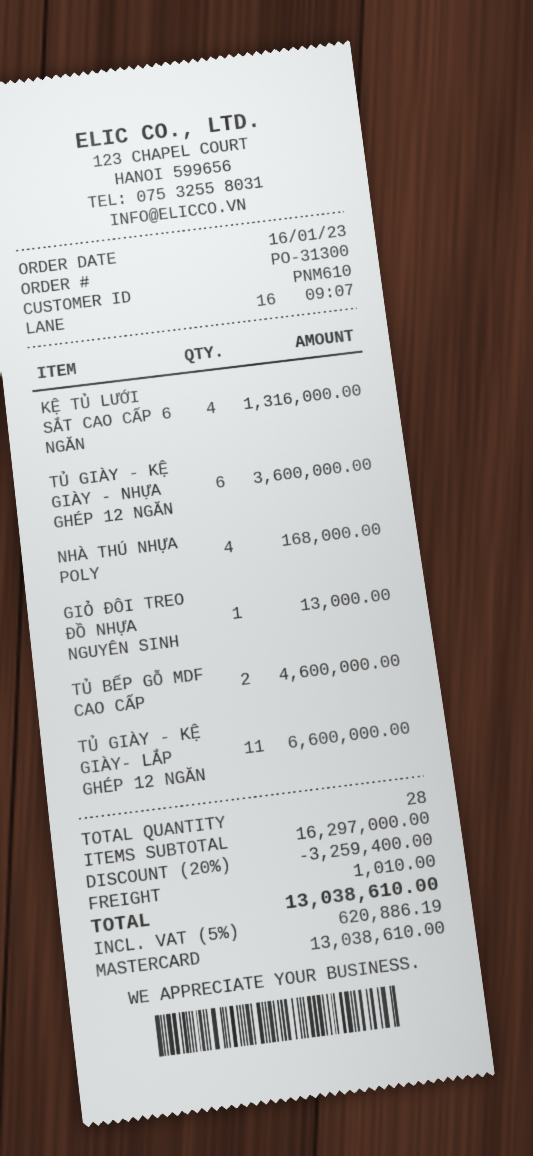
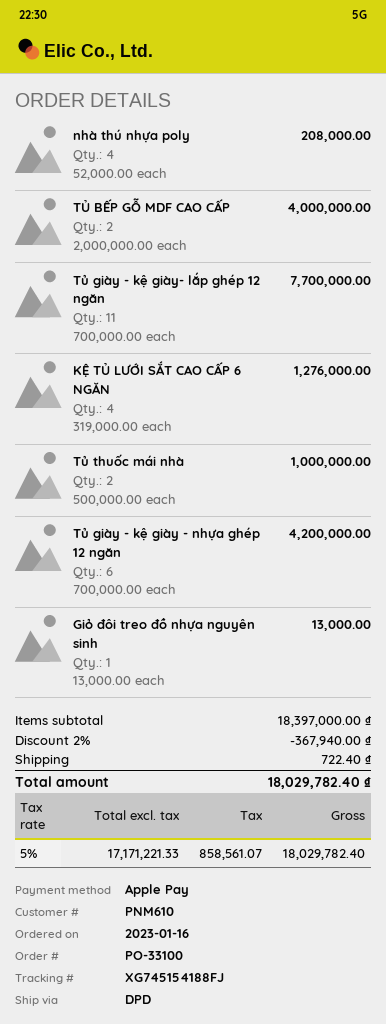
order number: PO-31300 -> PO-33100
payment method: Mastercard -> Apple Pay
KỆ TỦ LƯỚI SẮT CAO CẤP 6 NGĂN: 4 for 1316000.00 -> 4 for 1276000.00
TỦ GIÀY - KỆ GIÀY - NHỰA GHÉP 12 NGĂN: 6 for 3600000.00 -> 6 for 4200000.00
NHÀ THÚ NHỰA POLY: 4 for 168000.00 -> 4 for 208000.00
TỦ BẾP GỖ MDF CAO CẤP: 2 for 4600000.00 -> 2 for 4000000.00
TỦ GIÀY - KỆ GIÀY- LẮP GHÉP 12 NGĂN: 11 for 6600000.00 -> 11 for 7700000.00
Tủ thuốc mái nhà: none -> 2 for 1000000.00
subtotal: 16297000.00 -> 18397000.00
discount: 20% = 3259400.00 -> 2% = 367940.00
shipping: 1010.00 -> 722.40
tax: 5% = 620886.19 -> 5% = 858561.07
total: 13038610.00 -> 18029782.40

